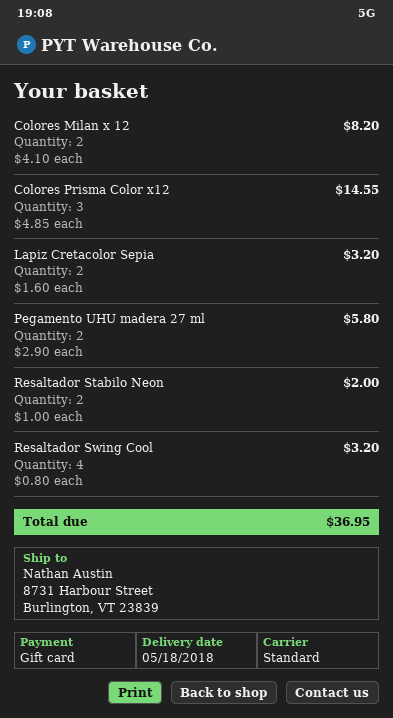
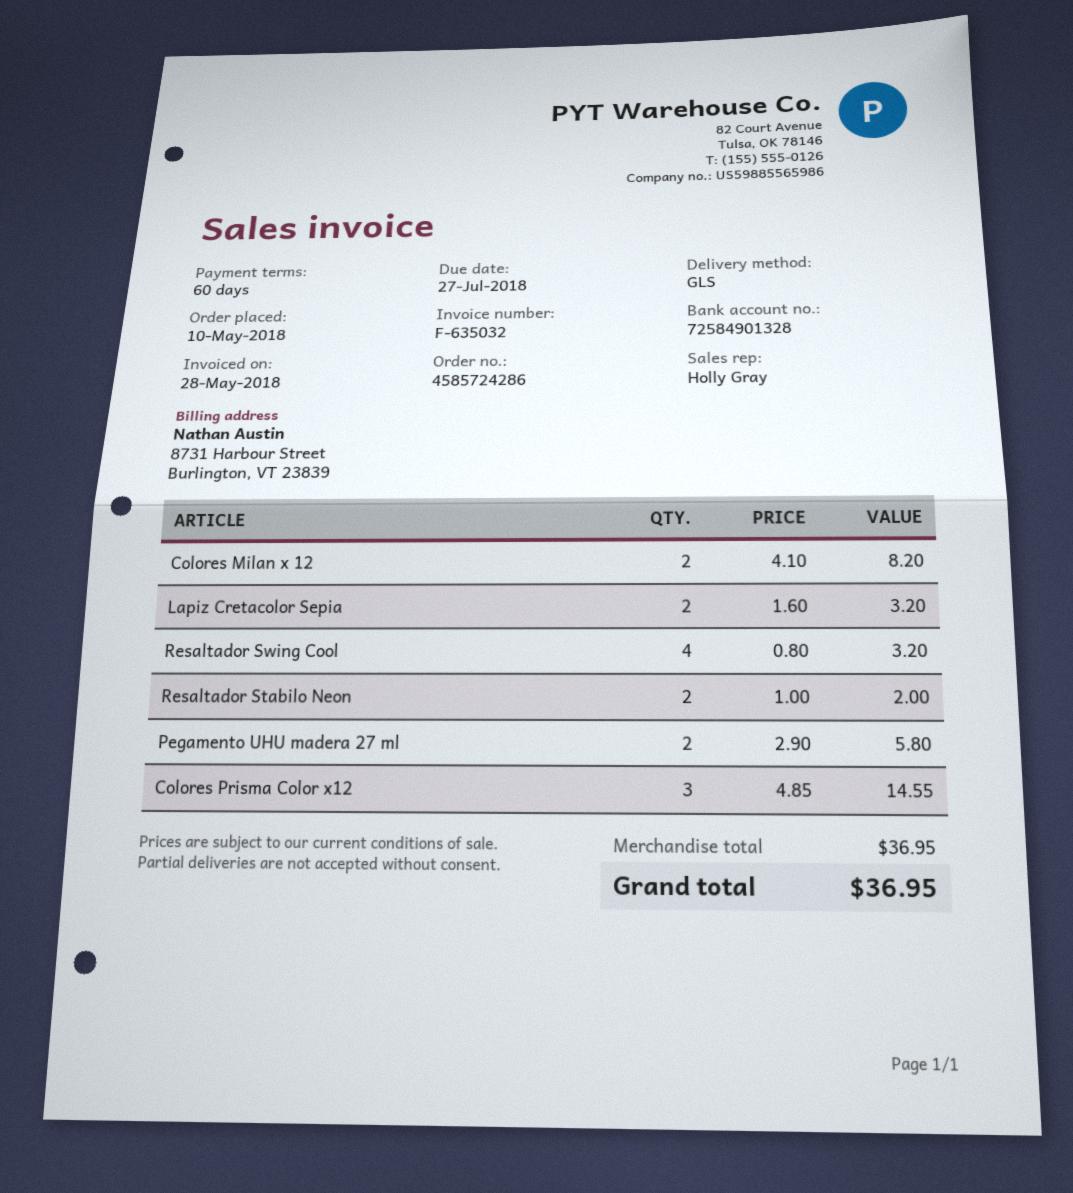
shipping method: standard -> GLS

